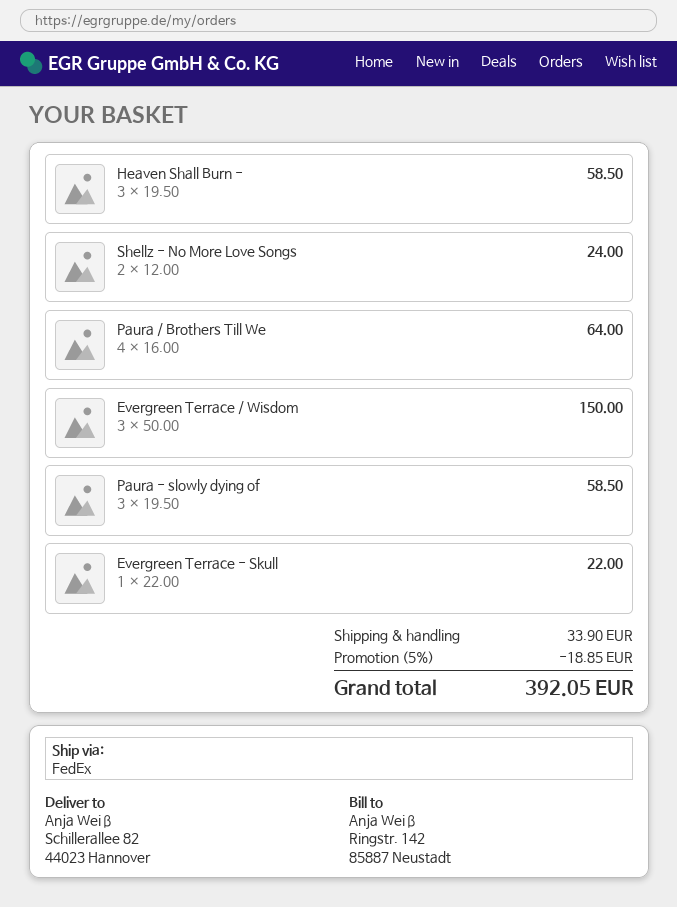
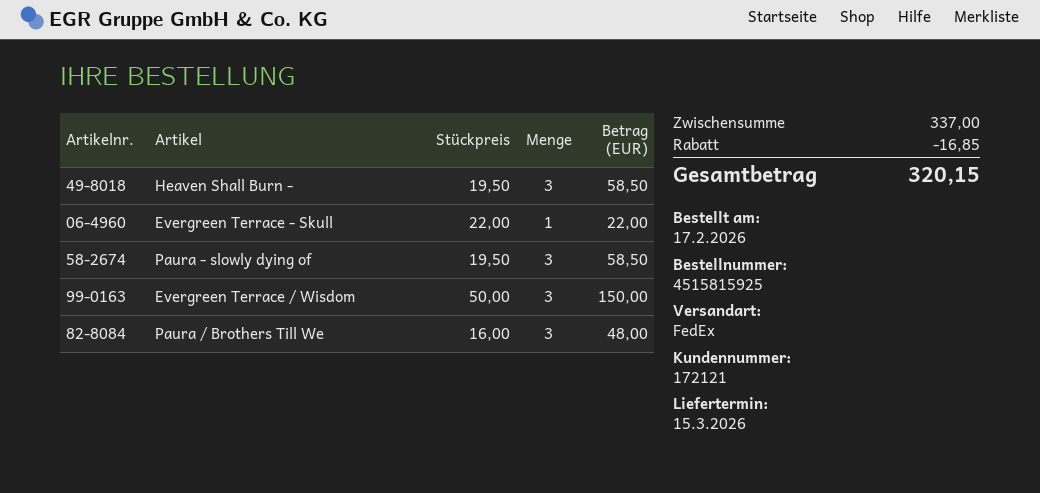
Shellz - No More Love Songs: 2 x 12.00 = 24.00 -> none
Paura / Brothers Till We: 4 x 16.00 = 64.00 -> 3 x 16.00 = 48.00
discount: 18.85 -> 16.85
shipping: 33.90 -> none
total: 392.05 -> 320.15

